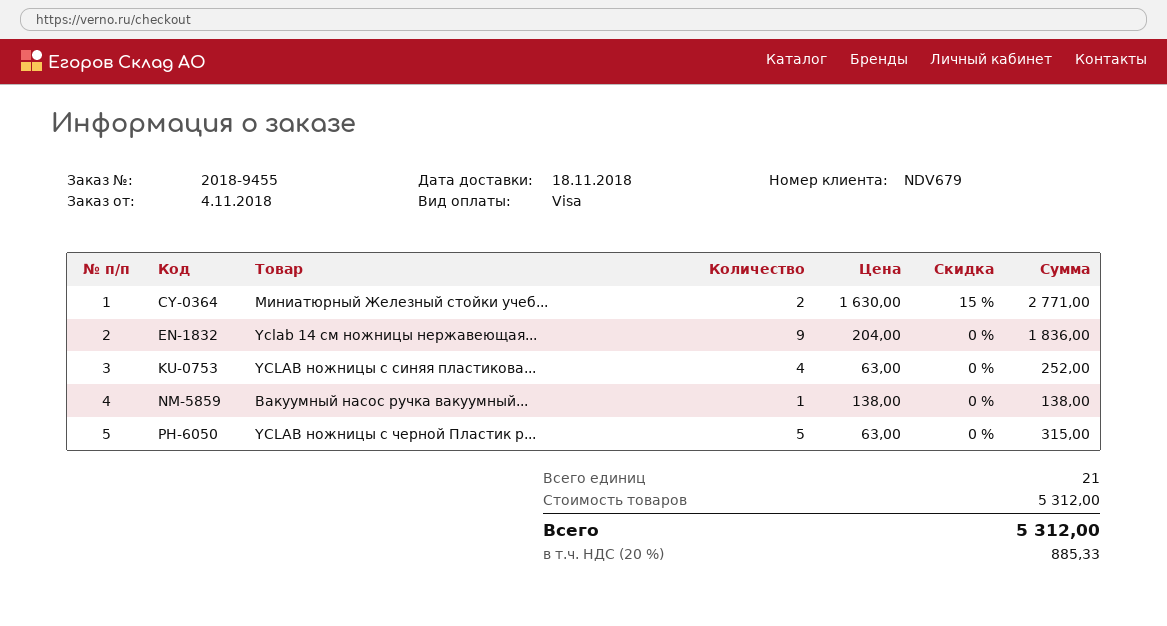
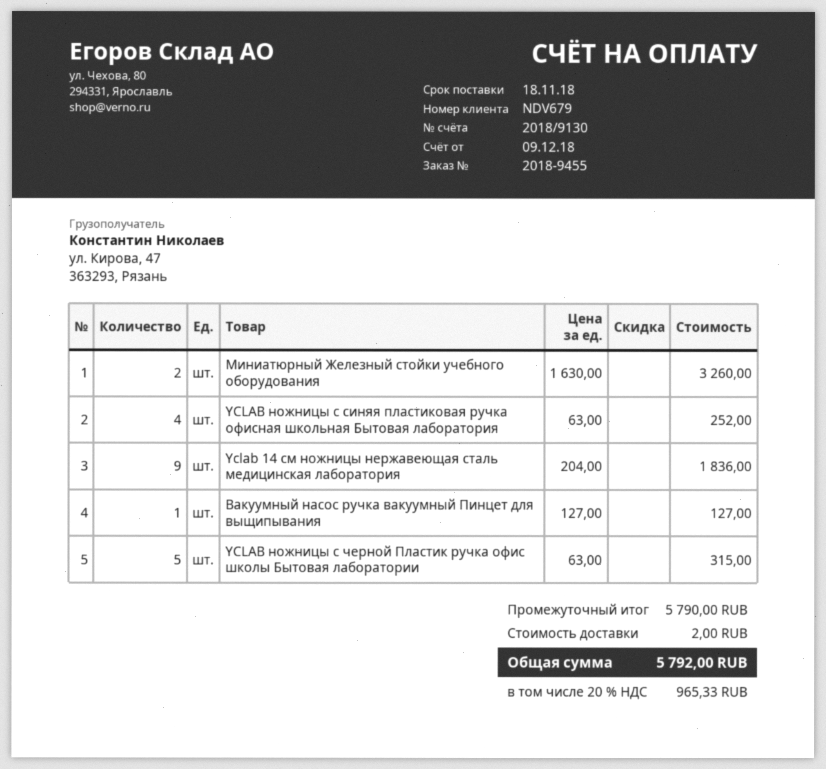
Миниатюрный Железный стойки учеб...: 2 x 1630.00 - 15% = 2771.00 -> 2 x 1630.00 = 3260.00
Вакуумный насос ручка вакуумный...: 1 x 138.00 = 138.00 -> 1 x 127.00 = 127.00
subtotal: 5312.00 -> 5790.00
shipping: none -> 2.00
tax: 20% = 885.33 -> 20% = 965.33
total: 5312.00 -> 5792.00

